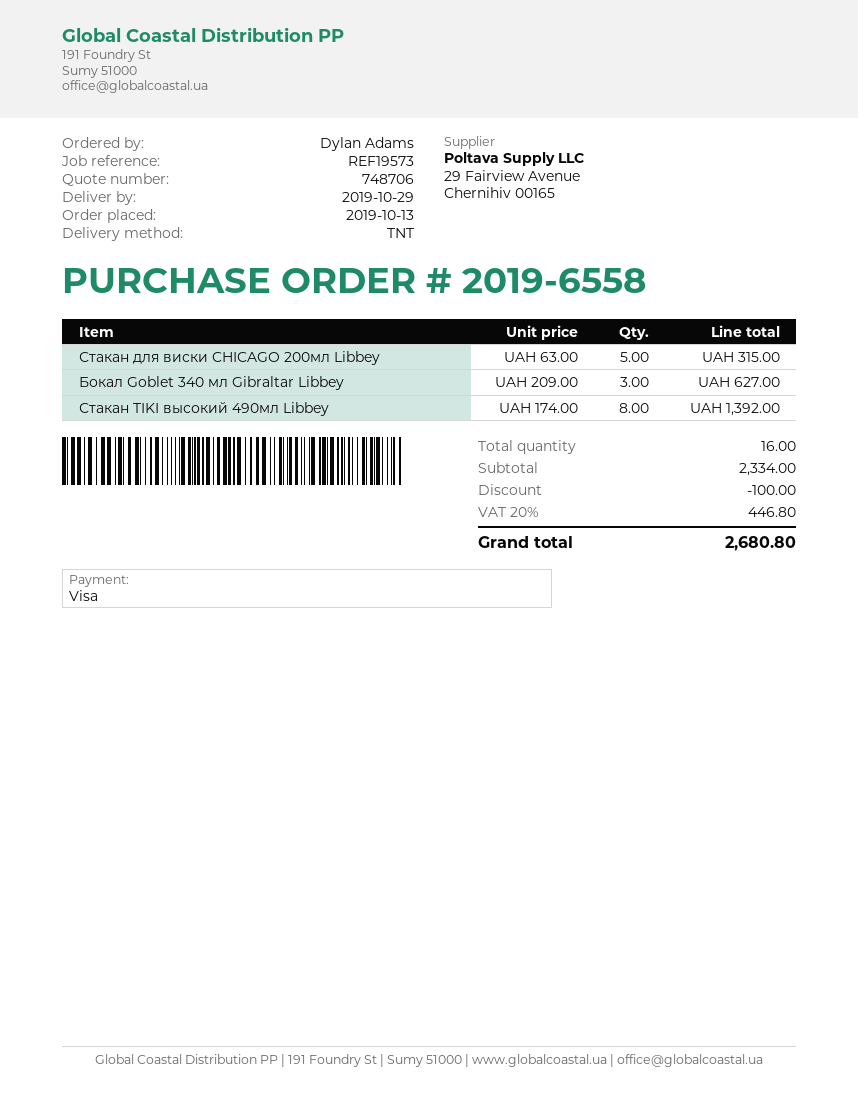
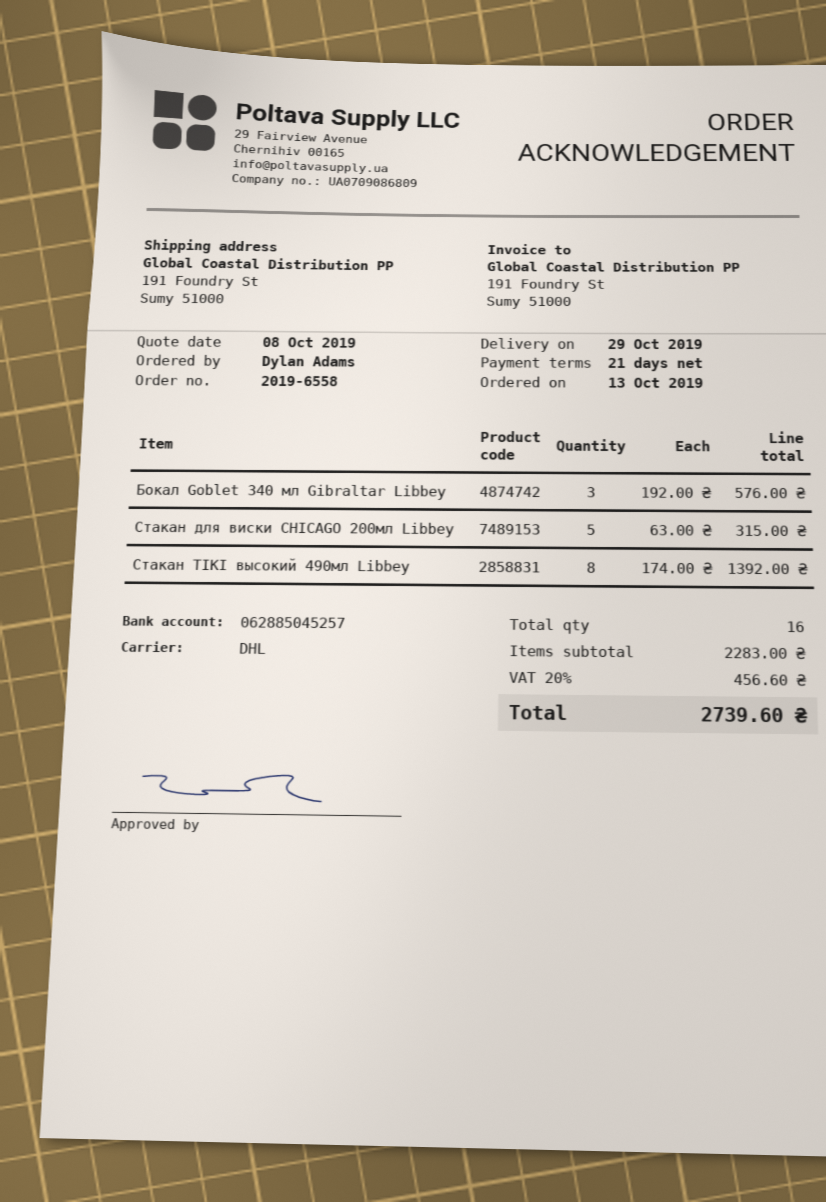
shipping method: TNT -> DHL
Бокал Goblet 340 мл Gibraltar Libbey: 3 x 209.00 = 627.00 -> 3 x 192.00 = 576.00
subtotal: 2334.00 -> 2283.00
discount: 100.00 -> none
tax: 20% = 446.80 -> 20% = 456.60
total: 2680.80 -> 2739.60

